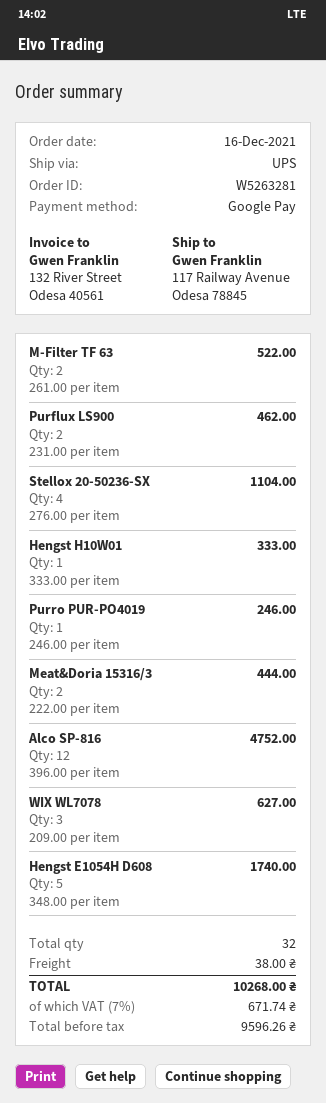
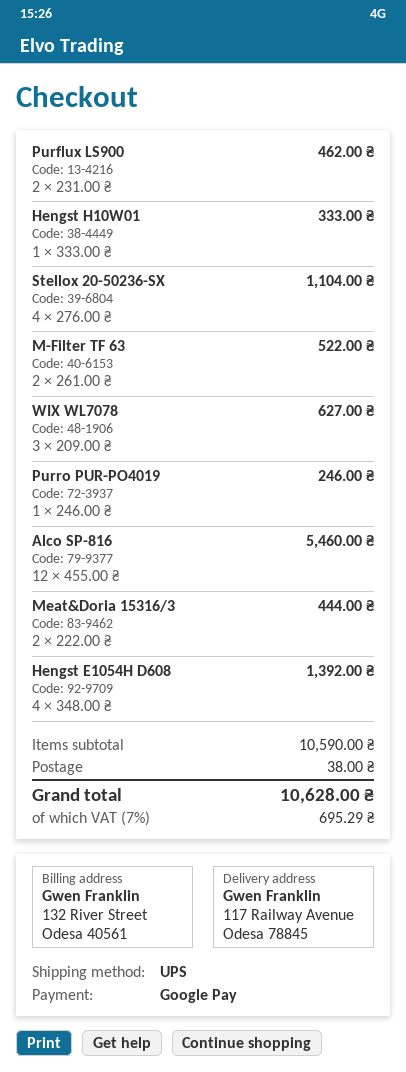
Alco SP-816: 12 x 396.00 = 4752.00 -> 12 x 455.00 = 5460.00
Hengst E1054H D608: 5 x 348.00 = 1740.00 -> 4 x 348.00 = 1392.00
tax: 7% = 671.74 -> 7% = 695.29
total: 10268.00 -> 10628.00

